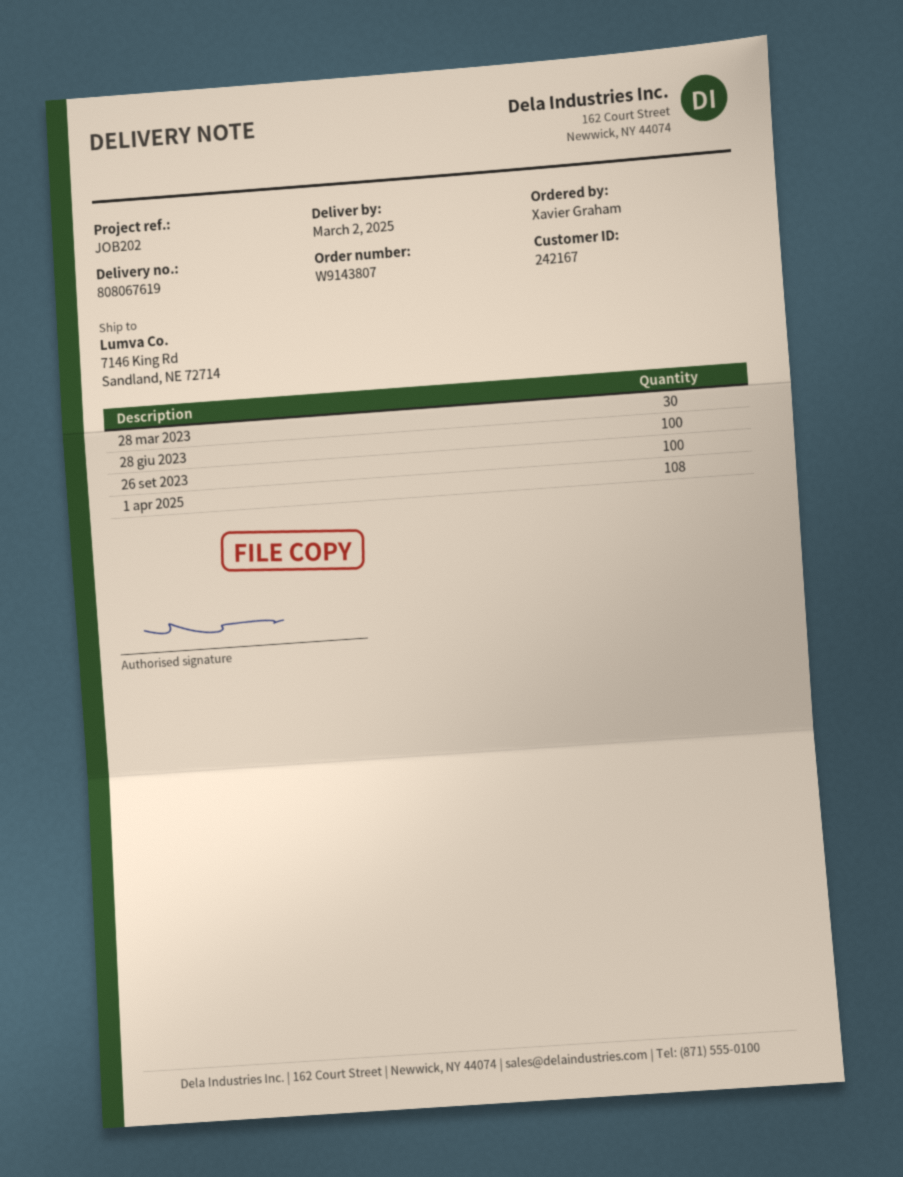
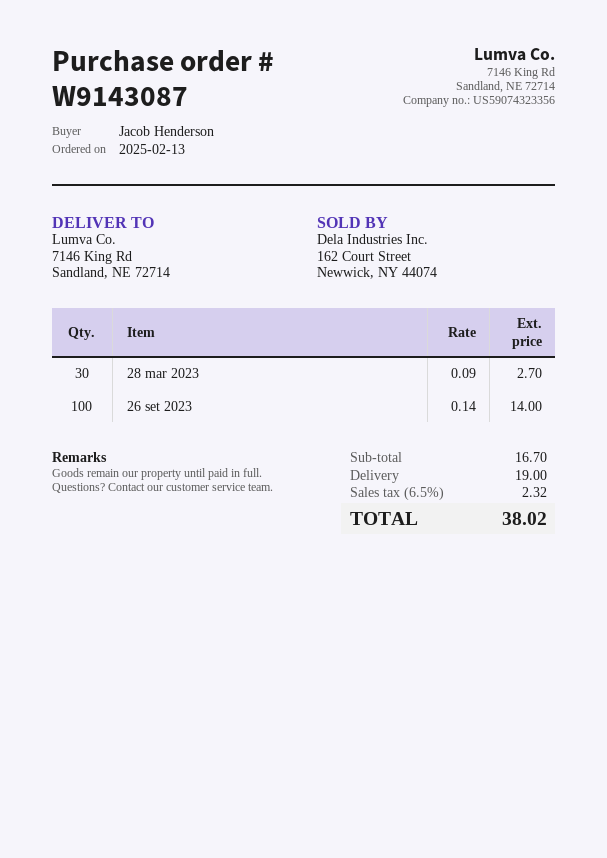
order number: W9143807 -> W9143087
ordered by: Xavier Graham -> Jacob Henderson
28 giu 2023: 100 -> none
1 apr 2025: 108 -> none

